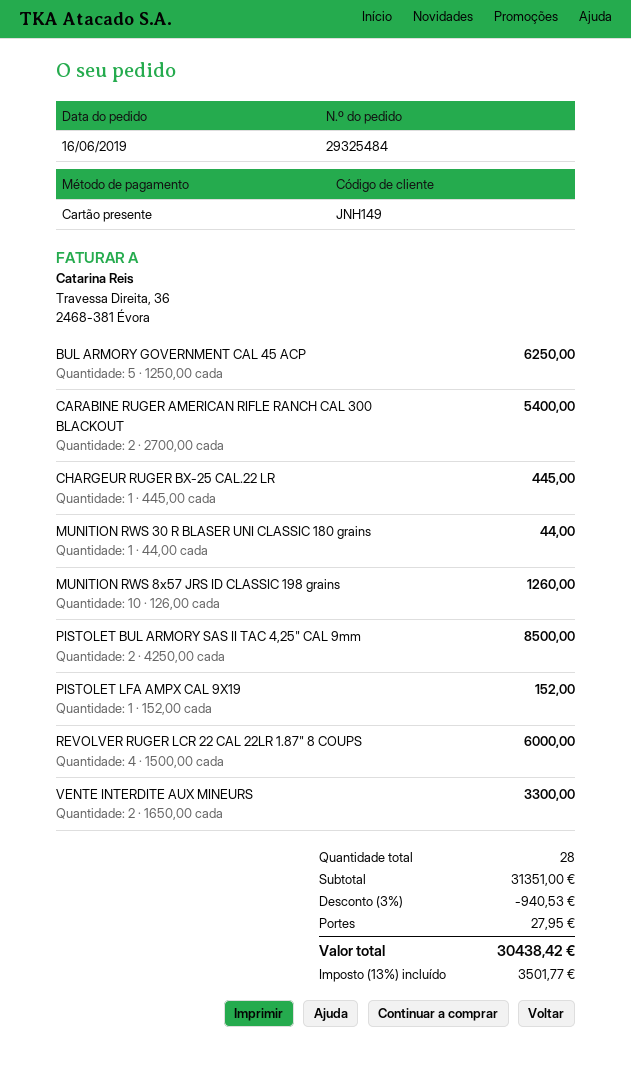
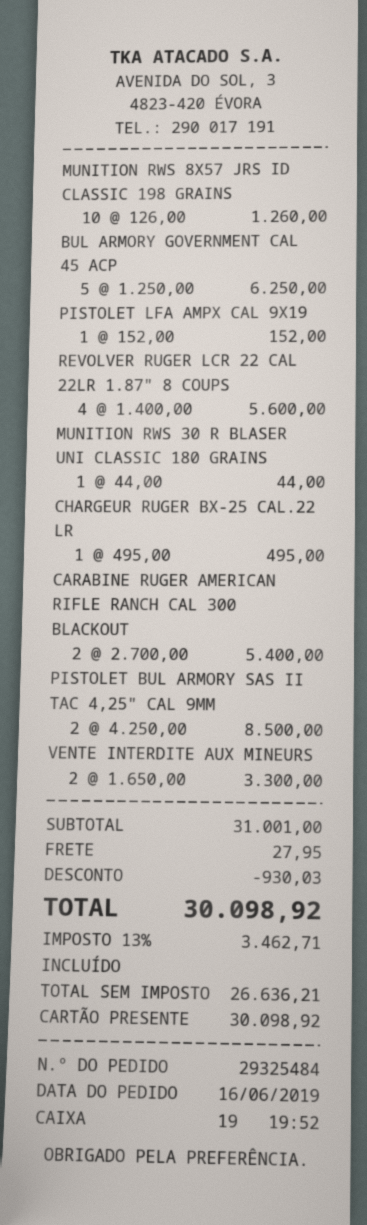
CHARGEUR RUGER BX-25 CAL.22 LR: 1 x 445.00 = 445.00 -> 1 x 495.00 = 495.00
REVOLVER RUGER LCR 22 CAL 22LR 1.87" 8 COUPS: 4 x 1500.00 = 6000.00 -> 4 x 1400.00 = 5600.00
subtotal: 31351.00 -> 31001.00
discount: 940.53 -> 930.03
tax: 13% = 3501.77 -> 13% = 3462.71
total: 30438.42 -> 30098.92

